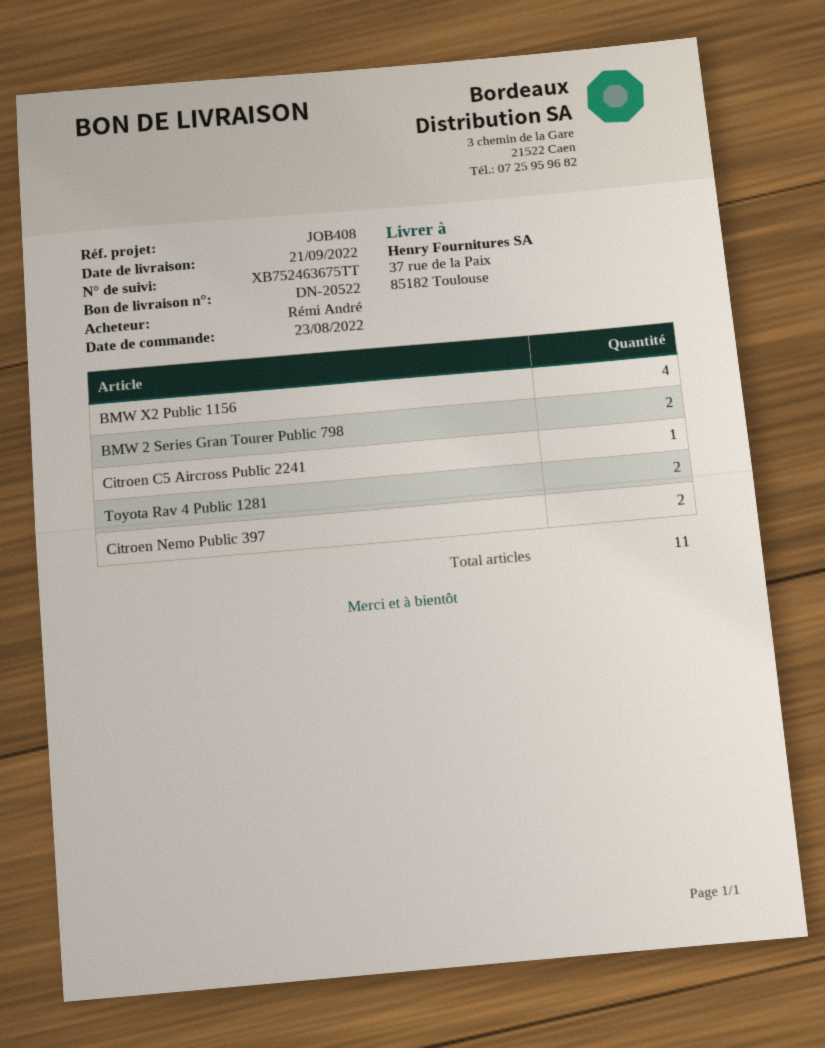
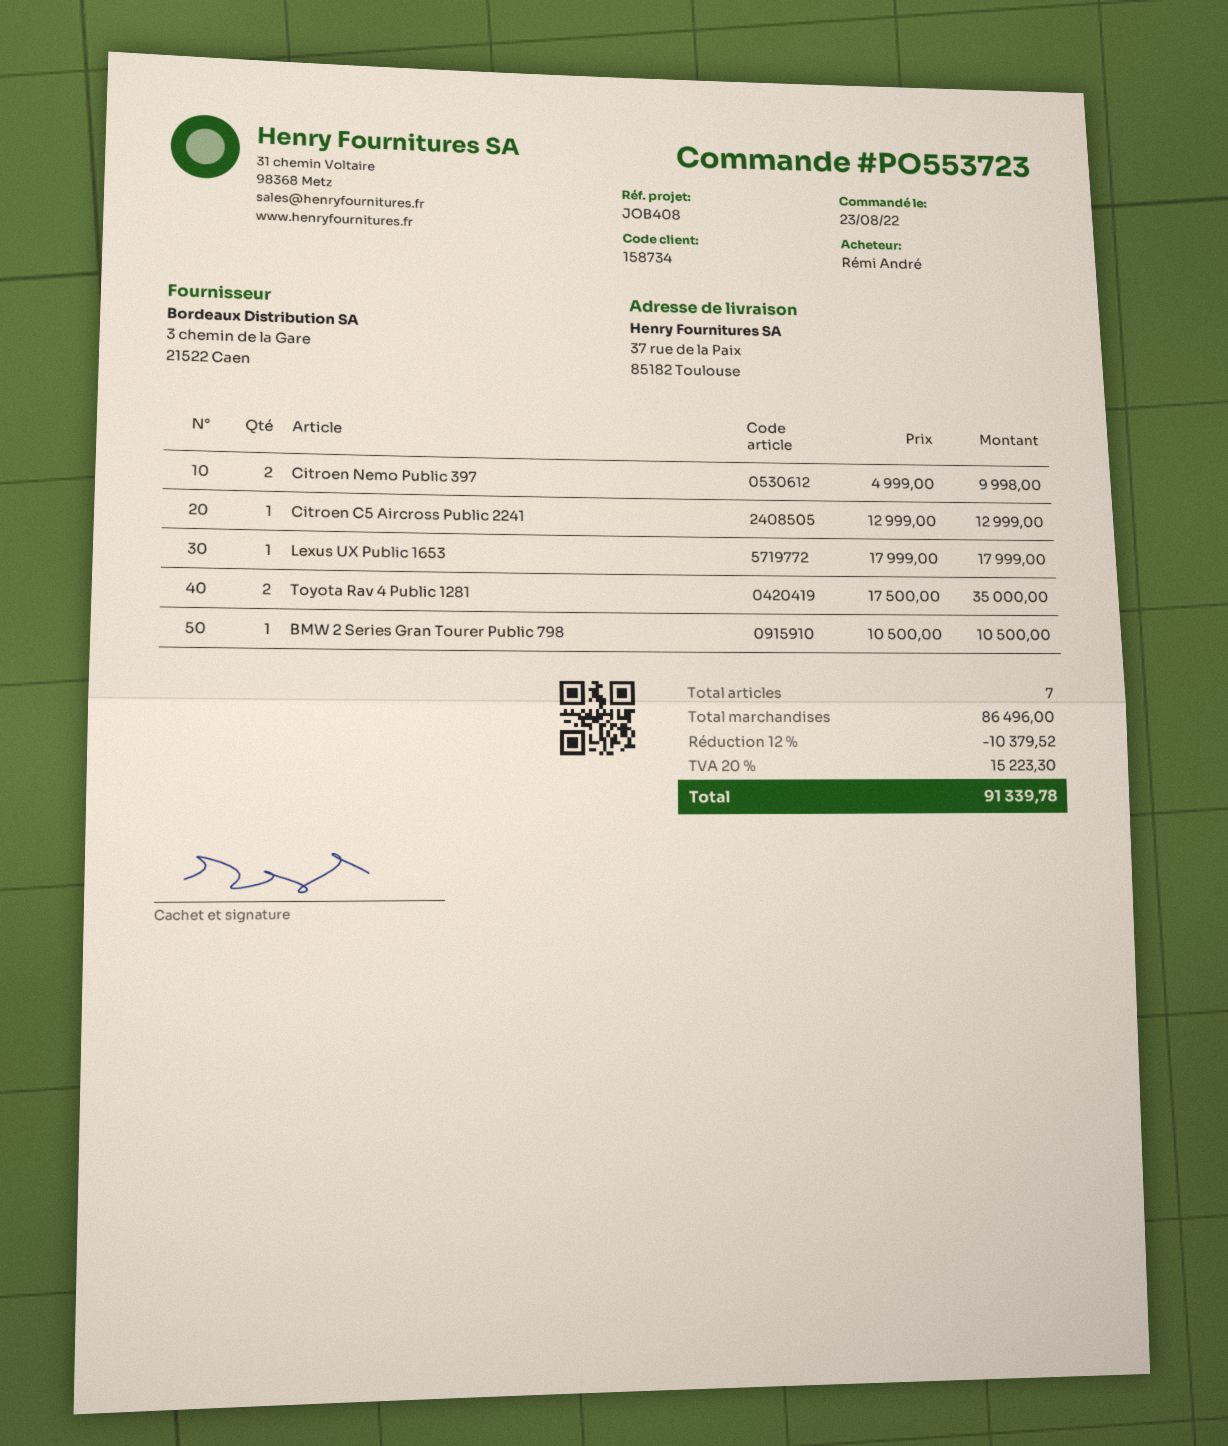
BMW X2 Public 1156: 4 -> none
BMW 2 Series Gran Tourer Public 798: 2 -> 1
Lexus UX Public 1653: none -> 1
total quantity: 11 -> 7

